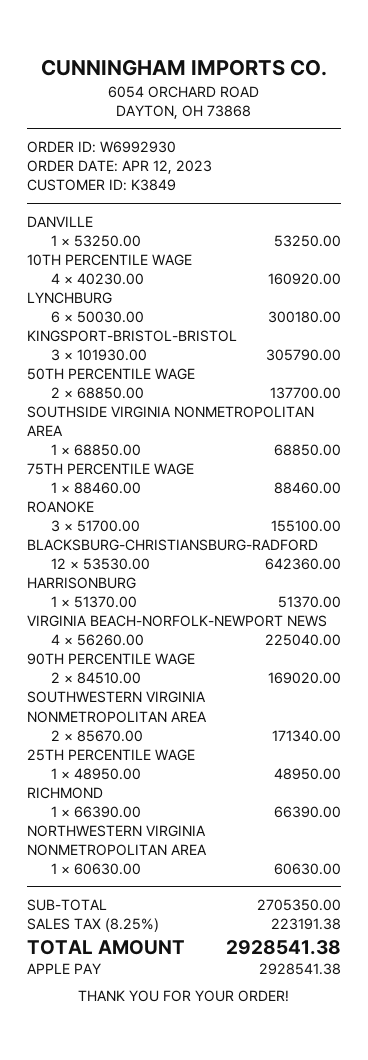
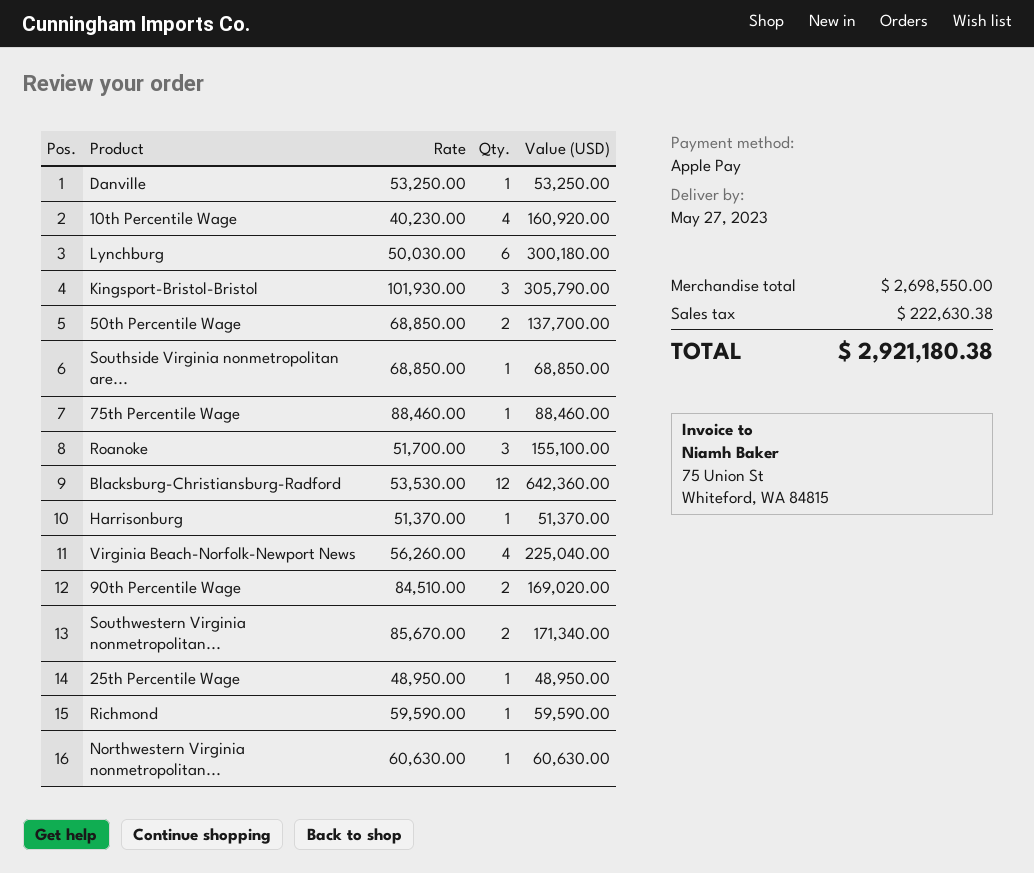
RICHMOND: 1 x 66390.00 = 66390.00 -> 1 x 59590.00 = 59590.00
subtotal: 2705350.00 -> 2698550.00
tax: 223191.38 -> 222630.38
total: 2928541.38 -> 2921180.38

